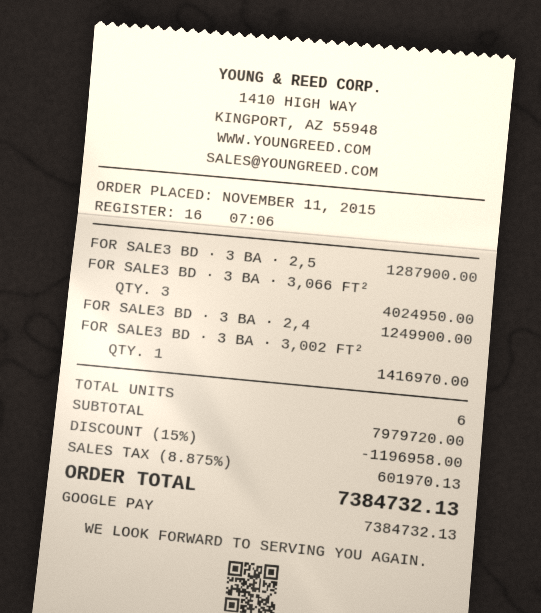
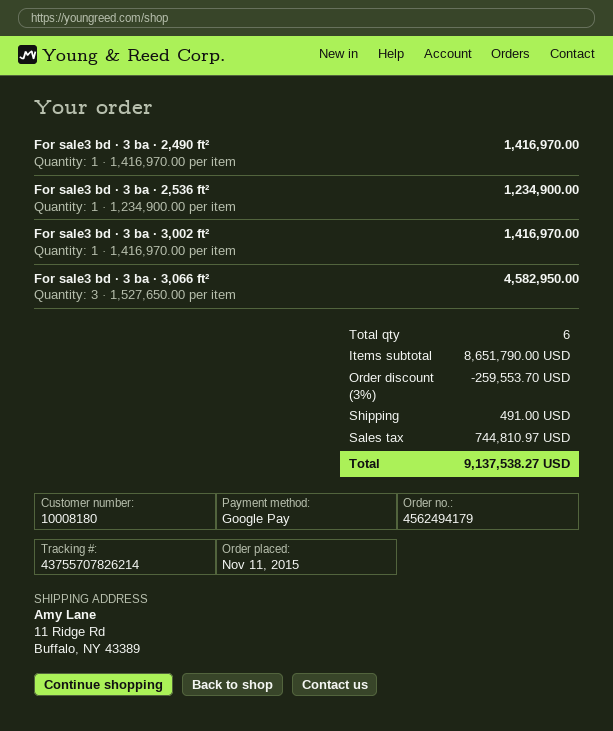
FOR SALE3 BD · 3 BA · 2,5: 1 for 1287900.00 -> 1 for 1234900.00
FOR SALE3 BD · 3 BA · 3,066 FT²: 3 for 4024950.00 -> 3 for 4582950.00
FOR SALE3 BD · 3 BA · 2,4: 1 for 1249900.00 -> 1 for 1416970.00
subtotal: 7979720.00 -> 8651790.00
discount: 15% = 1196958.00 -> 3% = 259553.70
shipping: none -> 491.00
tax: 601970.13 -> 744810.97
total: 7384732.13 -> 9137538.27

